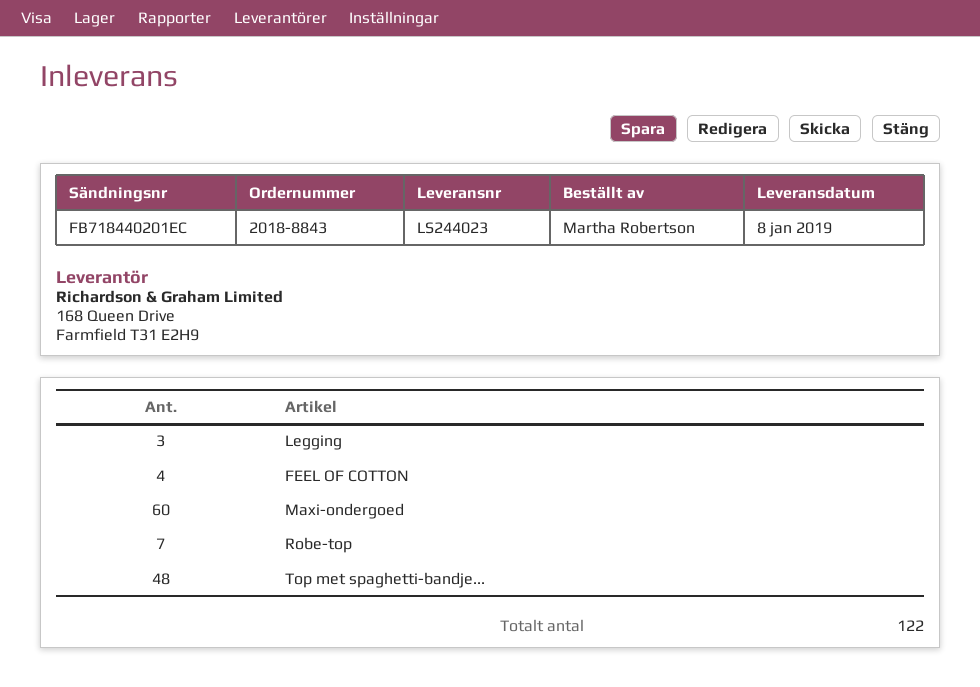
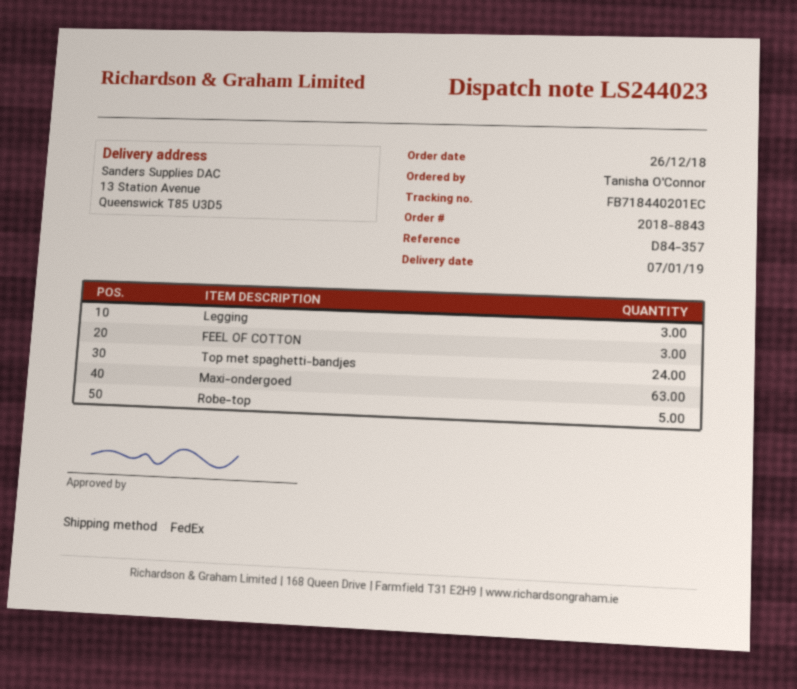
delivery date: 2019-01-08 -> 2019-01-07
ordered by: Martha Robertson -> Tanisha O'Connor
FEEL OF COTTON: 4 -> 3
Maxi-ondergoed: 60 -> 63
Robe-top: 7 -> 5
Top met spaghetti-bandje...: 48 -> 24

